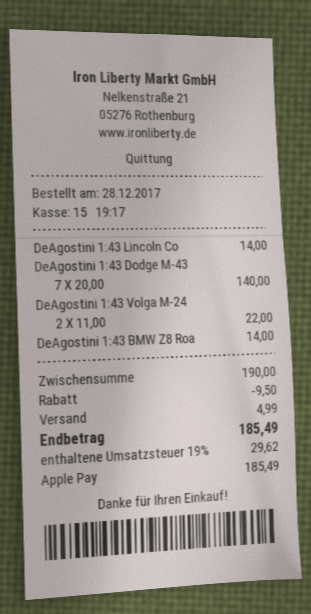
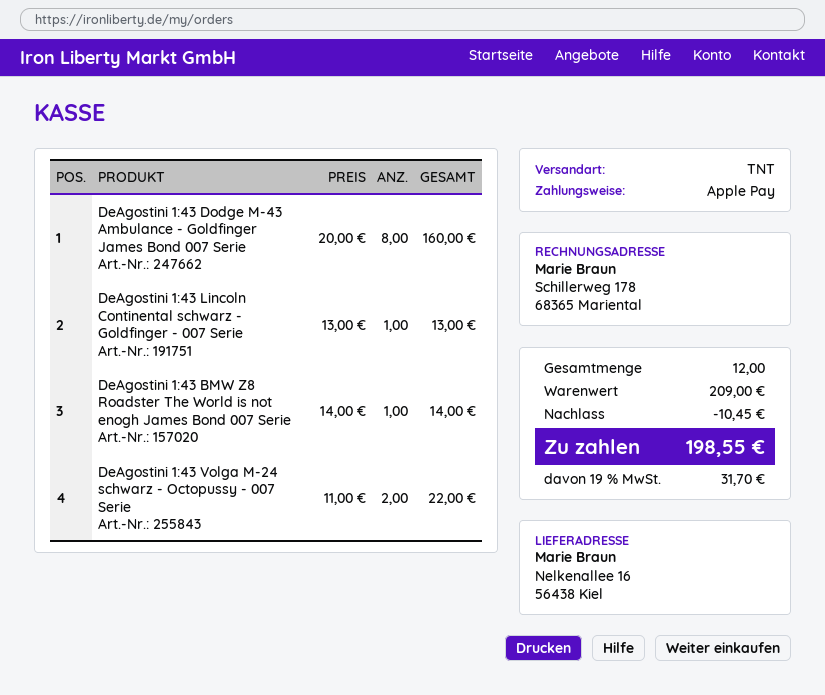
DeAgostini 1:43 Lincoln Co: 1 x 14.00 = 14.00 -> 1 x 13.00 = 13.00
DeAgostini 1:43 Dodge M-43: 7 x 20.00 = 140.00 -> 8 x 20.00 = 160.00
subtotal: 190.00 -> 209.00
discount: 9.50 -> 10.45
shipping: 4.99 -> none
tax: 19% = 29.62 -> 19% = 31.70
total: 185.49 -> 198.55

